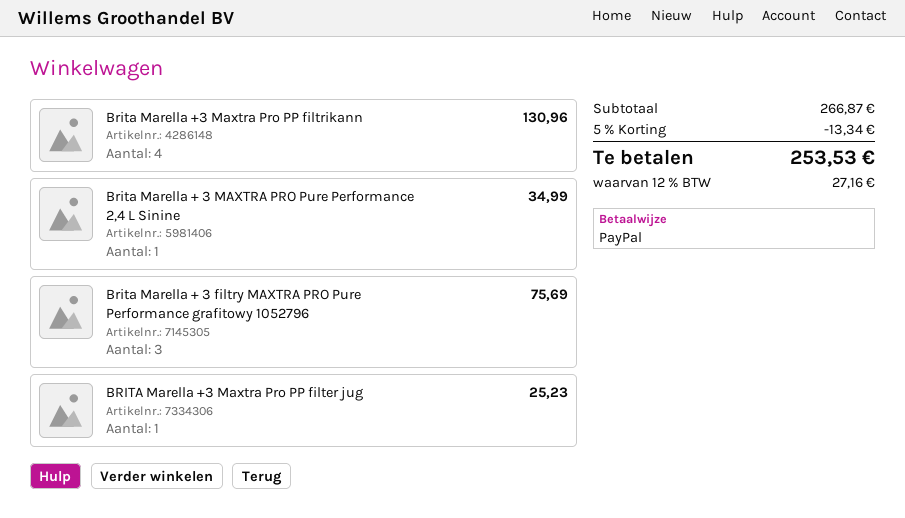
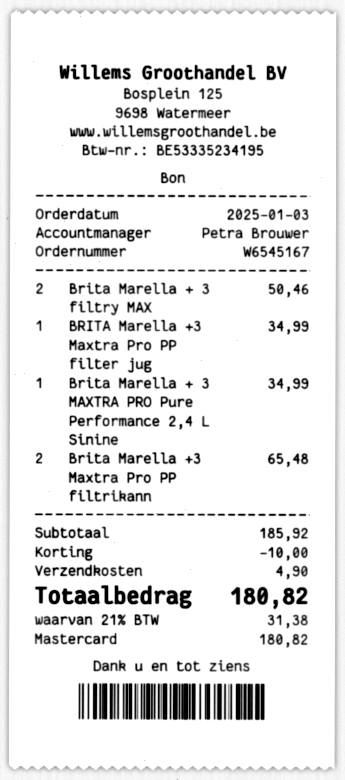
payment method: PayPal -> Mastercard
Brita Marella +3 Maxtra Pro PP filtrikann: 4 for 130.96 -> 2 for 65.48
Brita Marella + 3 filtry MAXTRA PRO Pure Performance grafitowy 1052796: 3 for 75.69 -> 2 for 50.46
BRITA Marella +3 Maxtra Pro PP filter jug: 1 for 25.23 -> 1 for 34.99
subtotal: 266.87 -> 185.92
discount: 13.34 -> 10.00
shipping: none -> 4.90
tax: 12% = 27.16 -> 21% = 31.38
total: 253.53 -> 180.82

